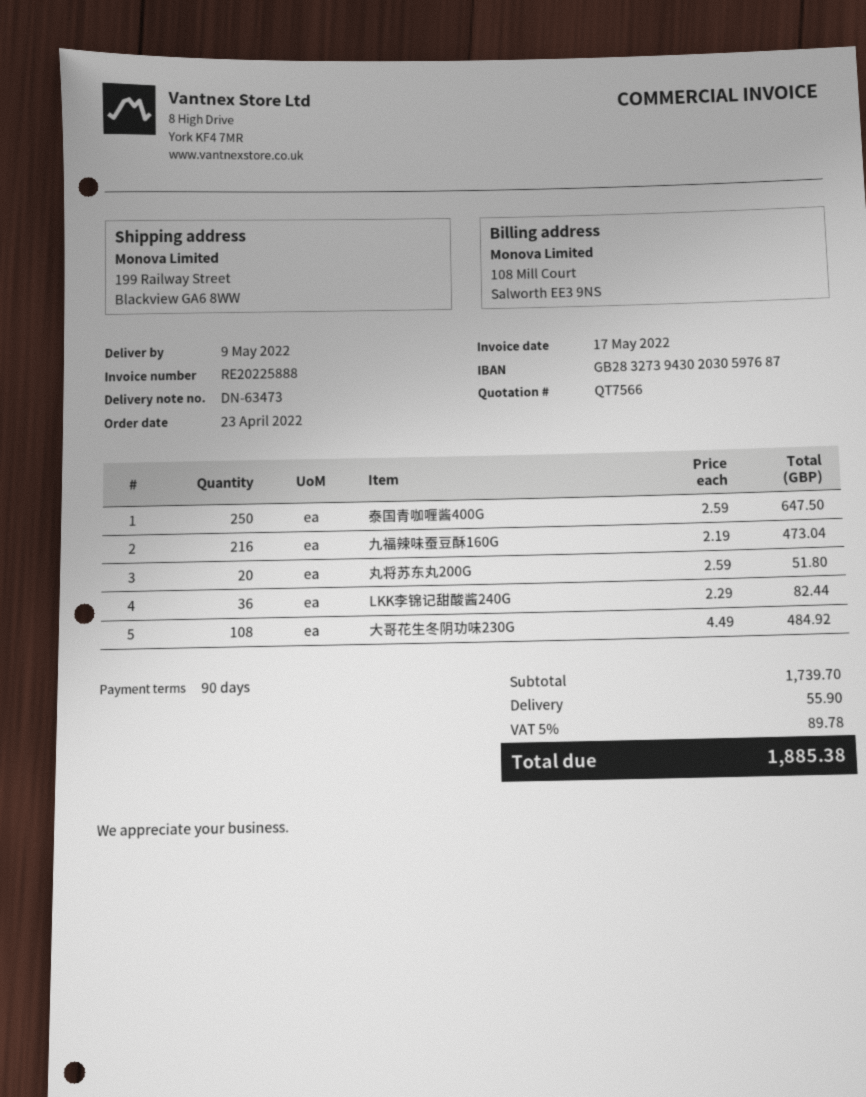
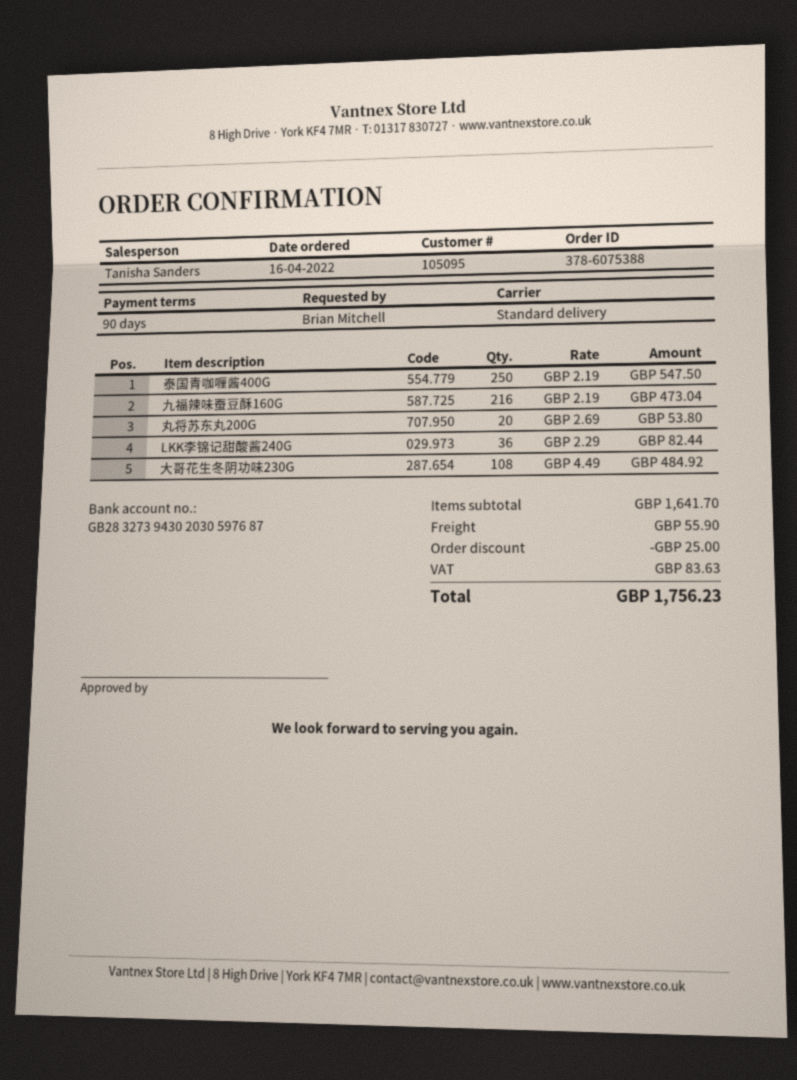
order date: 2022-04-23 -> 2022-04-16
泰国青咖喱酱400G: 250 x 2.59 = 647.50 -> 250 x 2.19 = 547.50
丸将苏东丸200G: 20 x 2.59 = 51.80 -> 20 x 2.69 = 53.80
subtotal: 1739.70 -> 1641.70
discount: none -> 25.00
tax: 89.78 -> 83.63
total: 1885.38 -> 1756.23

